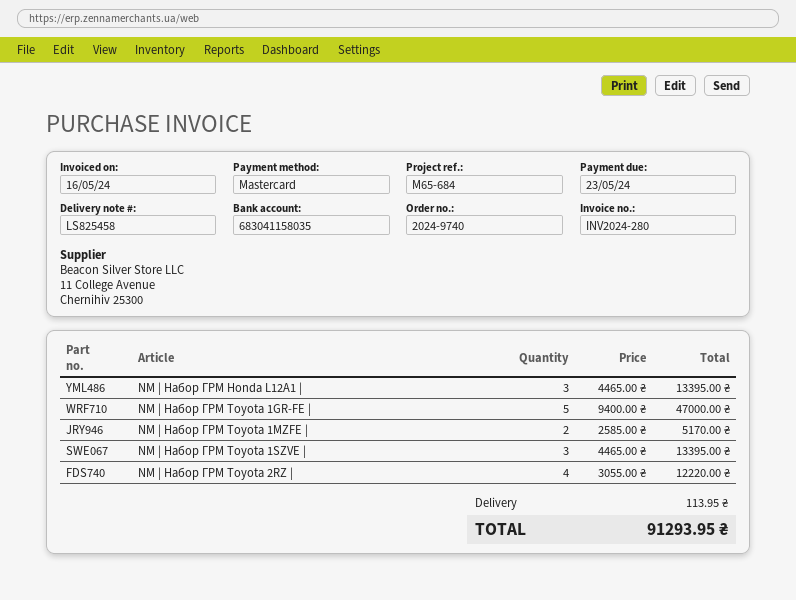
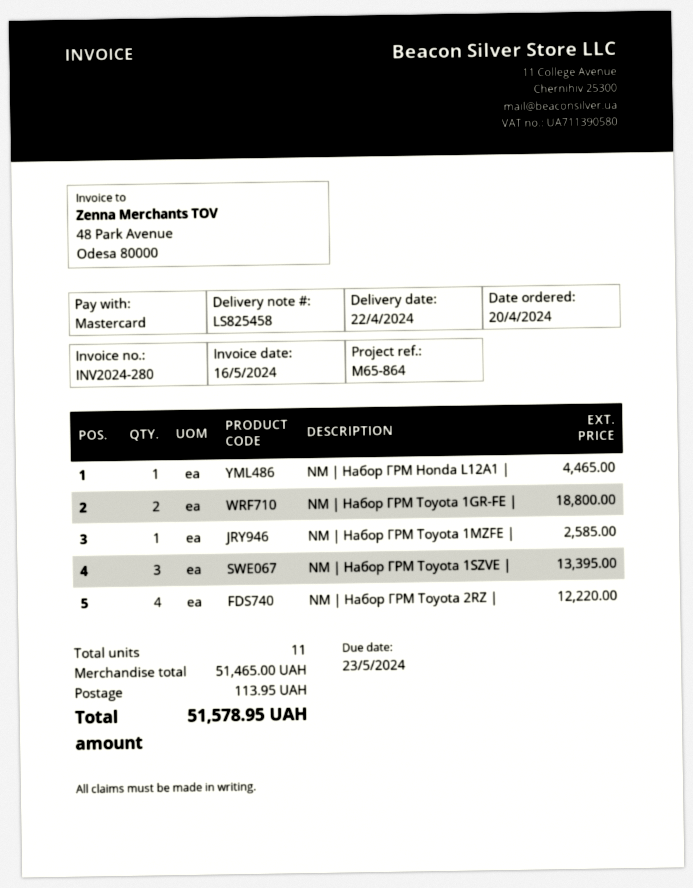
reference: M65-684 -> M65-864
NM | Набор ГРМ Honda L12A1 |: 3 for 13395.00 -> 1 for 4465.00
NM | Набор ГРМ Toyota 1GR-FE |: 5 for 47000.00 -> 2 for 18800.00
NM | Набор ГРМ Toyota 1MZFE |: 2 for 5170.00 -> 1 for 2585.00
total: 91293.95 -> 51578.95

